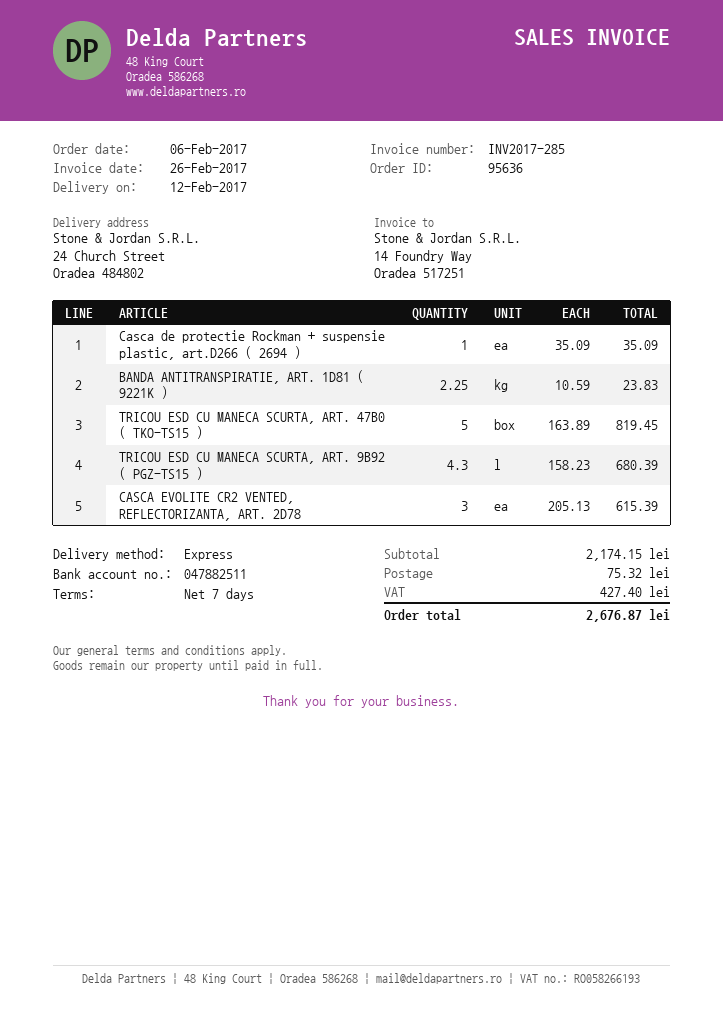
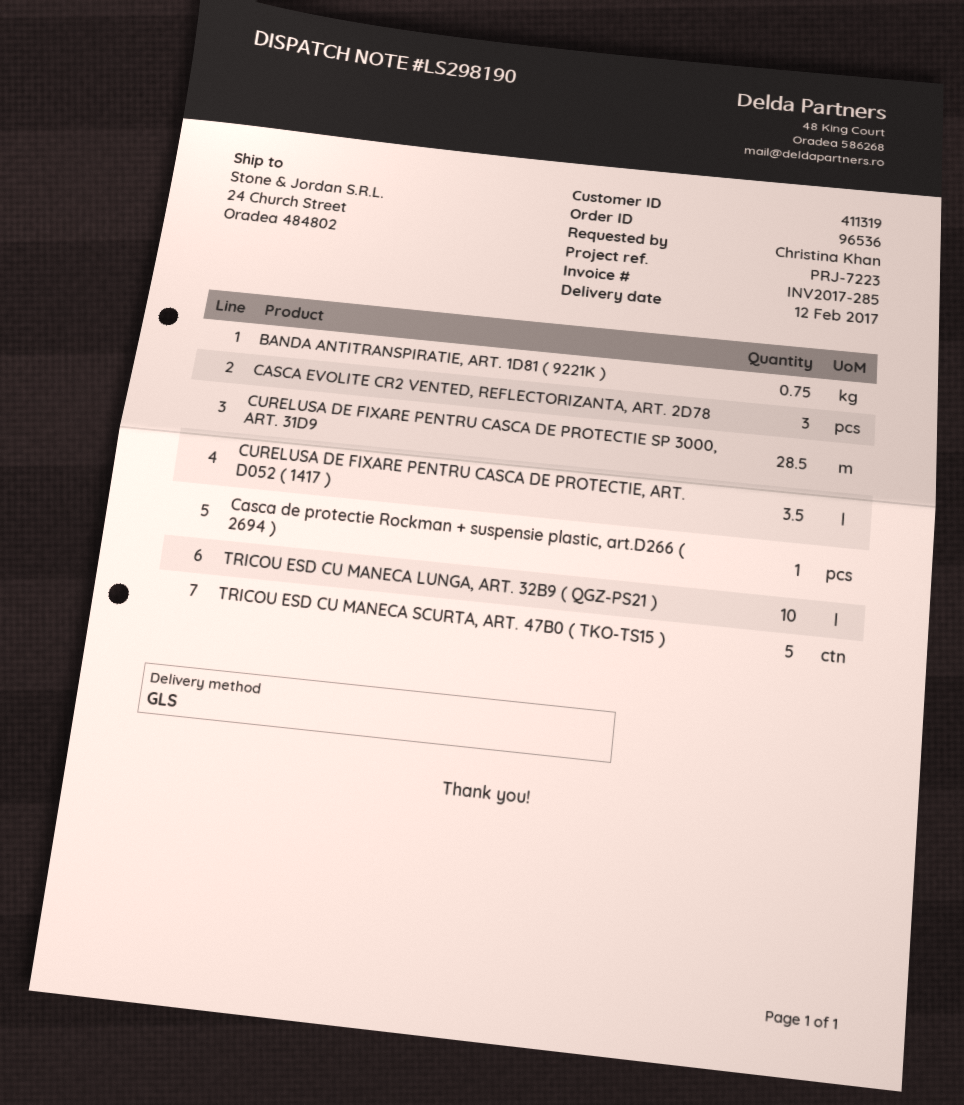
order number: 95636 -> 96536
shipping method: express -> GLS
BANDA ANTITRANSPIRATIE, ART. 1D81 ( 9221K ): 2.25 -> 0.75
TRICOU ESD CU MANECA SCURTA, ART. 9B92 ( PGZ-TS15 ): 4.3 -> none
CURELUSA DE FIXARE PENTRU CASCA DE PROTECTIE SP 3000, ART. 31D9: none -> 28.5
CURELUSA DE FIXARE PENTRU CASCA DE PROTECTIE, ART. D052 ( 1417 ): none -> 3.5
TRICOU ESD CU MANECA LUNGA, ART. 32B9 ( QGZ-PS21 ): none -> 10

